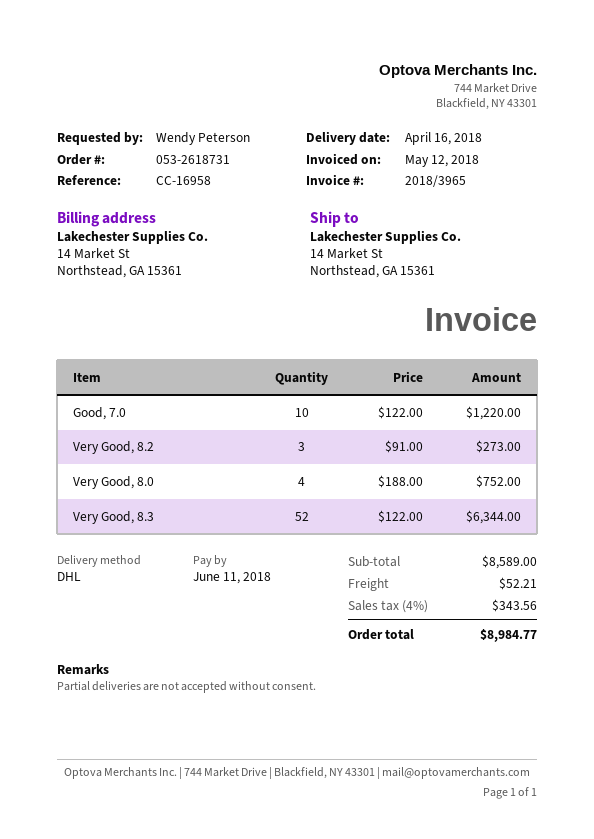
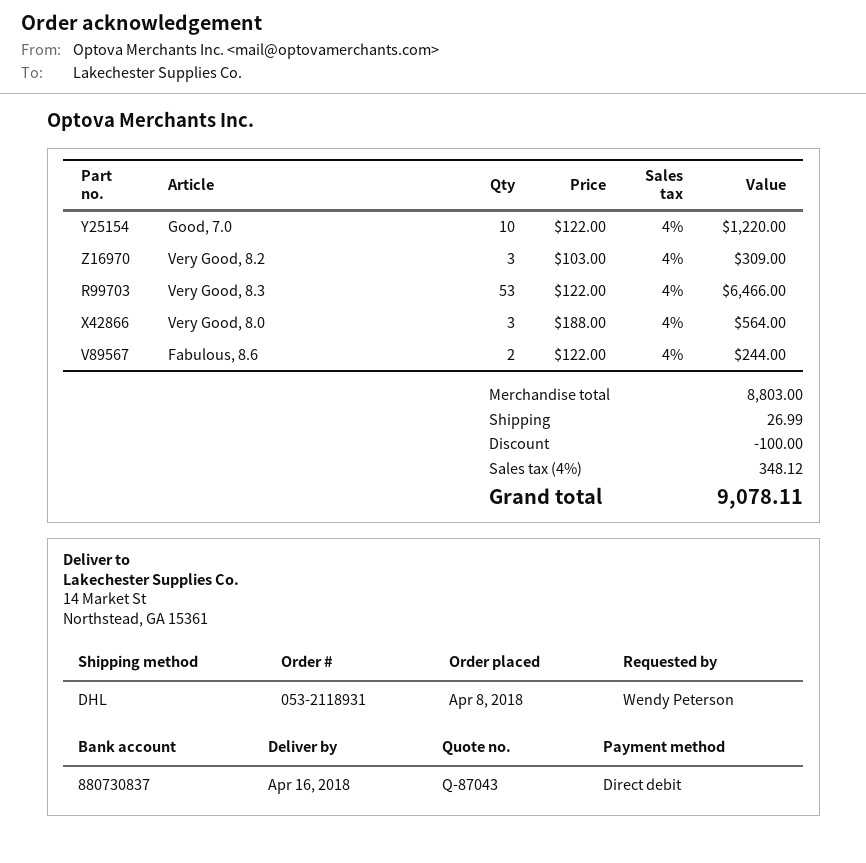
order number: 053-2618731 -> 053-2118931
Very Good, 8.2: 3 x 91.00 = 273.00 -> 3 x 103.00 = 309.00
Very Good, 8.0: 4 x 188.00 = 752.00 -> 3 x 188.00 = 564.00
Very Good, 8.3: 52 x 122.00 = 6344.00 -> 53 x 122.00 = 6466.00
Fabulous, 8.6: none -> 2 x 122.00 = 244.00
subtotal: 8589.00 -> 8803.00
discount: none -> 100.00
shipping: 52.21 -> 26.99
tax: 4% = 343.56 -> 4% = 348.12
total: 8984.77 -> 9078.11

